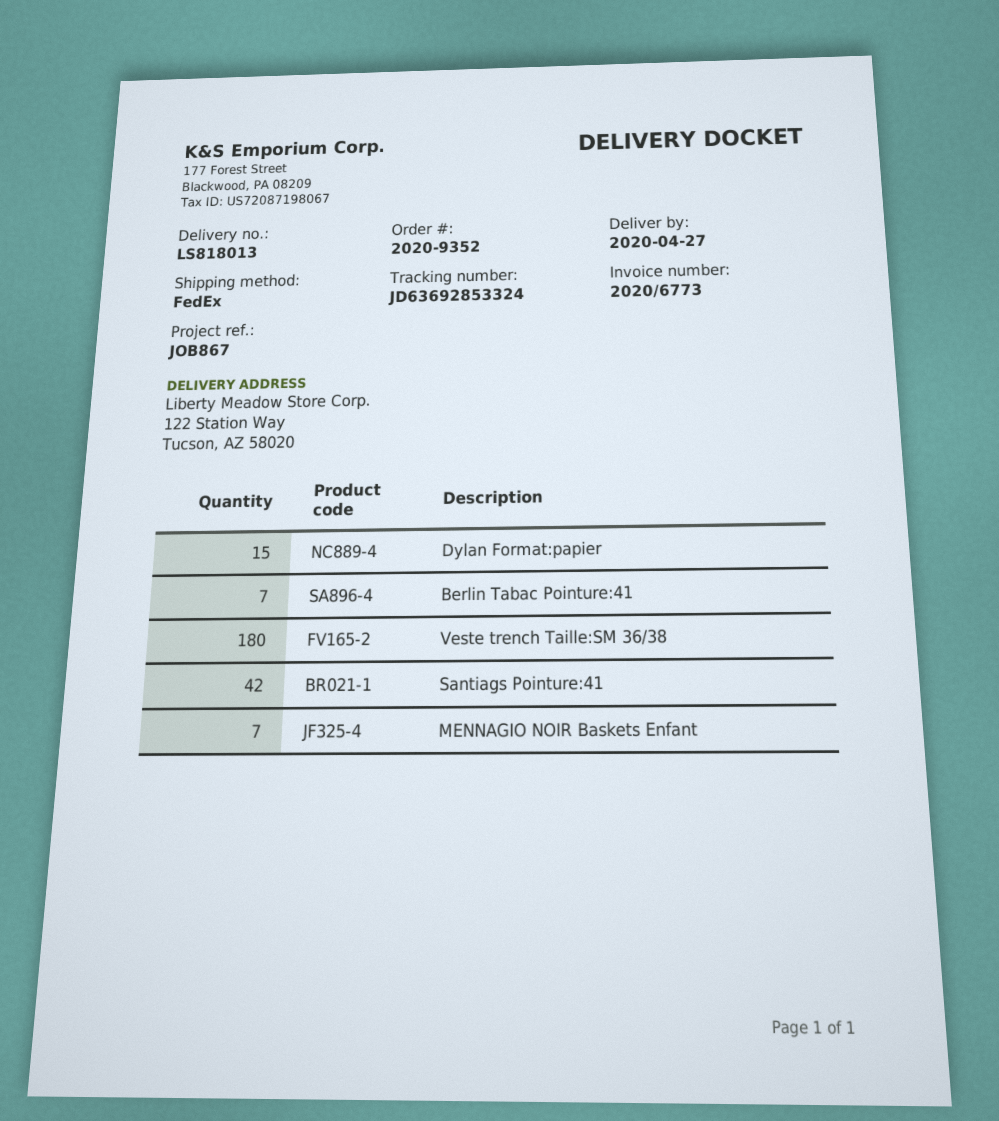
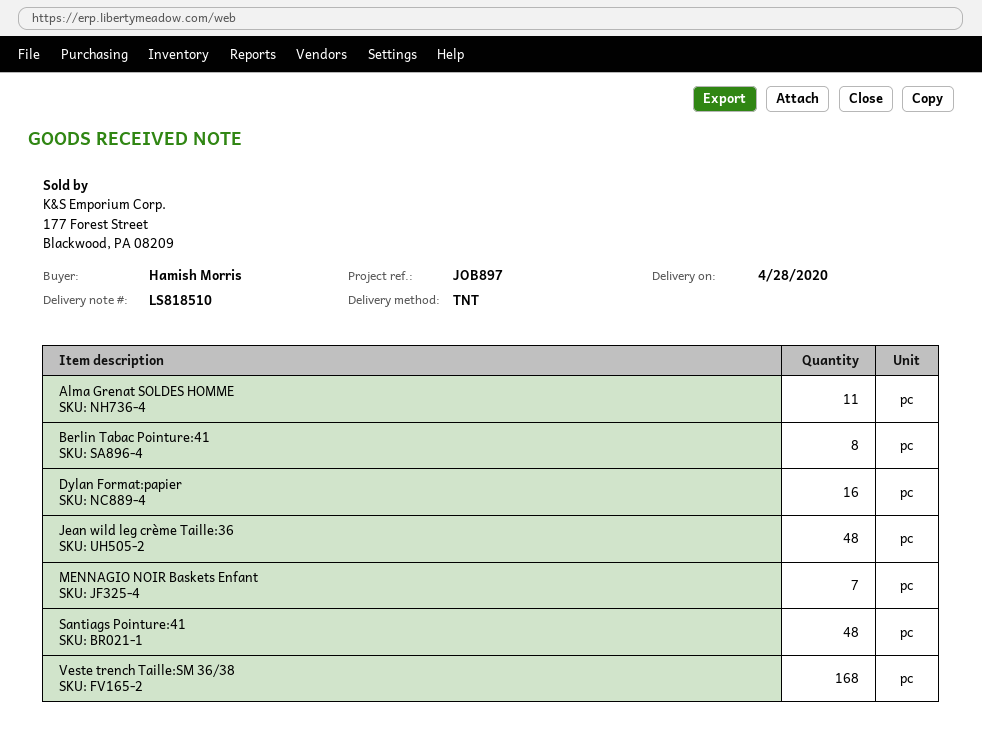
delivery note number: LS818013 -> LS818510
delivery date: 2020-04-27 -> 2020-04-28
reference: JOB867 -> JOB897
shipping method: FedEx -> TNT
Dylan Format:papier: 15 -> 16
Berlin Tabac Pointure:41: 7 -> 8
Veste trench Taille:SM 36/38: 180 -> 168
Santiags Pointure:41: 42 -> 48
Alma Grenat SOLDES HOMME: none -> 11
Jean wild leg crème Taille:36: none -> 48

